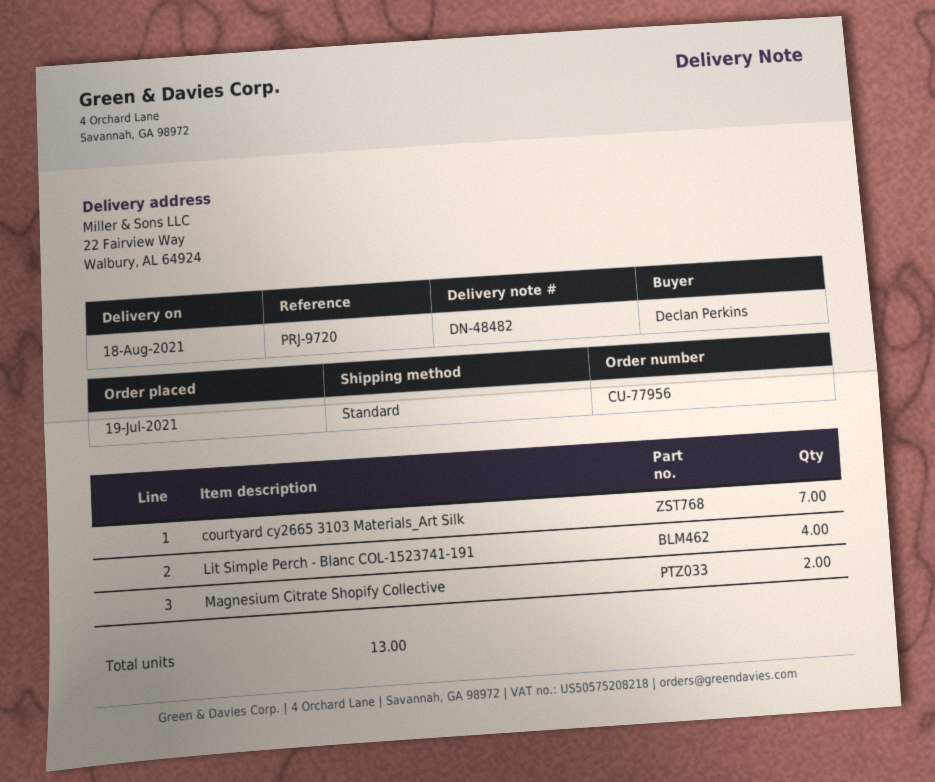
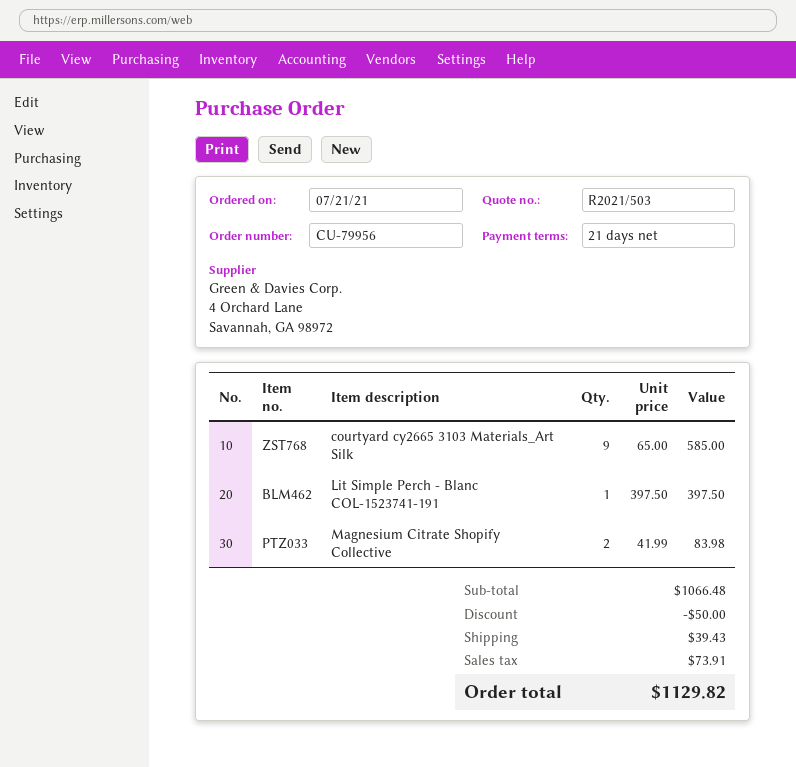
order number: CU-77956 -> CU-79956
order date: 2021-07-19 -> 2021-07-21
courtyard cy2665 3103 Materials_Art Silk: 7 -> 9
Lit Simple Perch - Blanc COL-1523741-191: 4 -> 1

